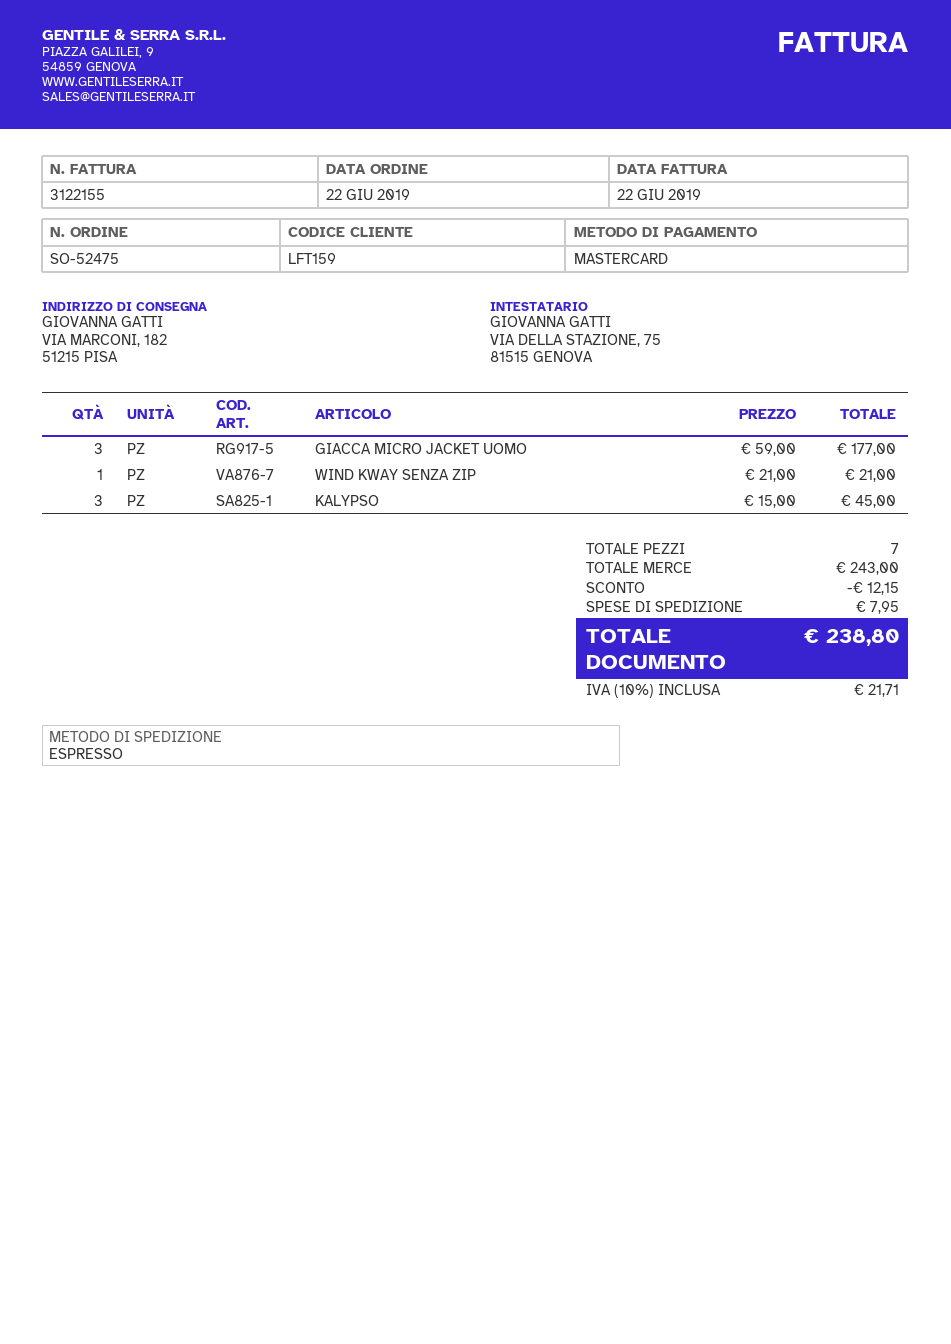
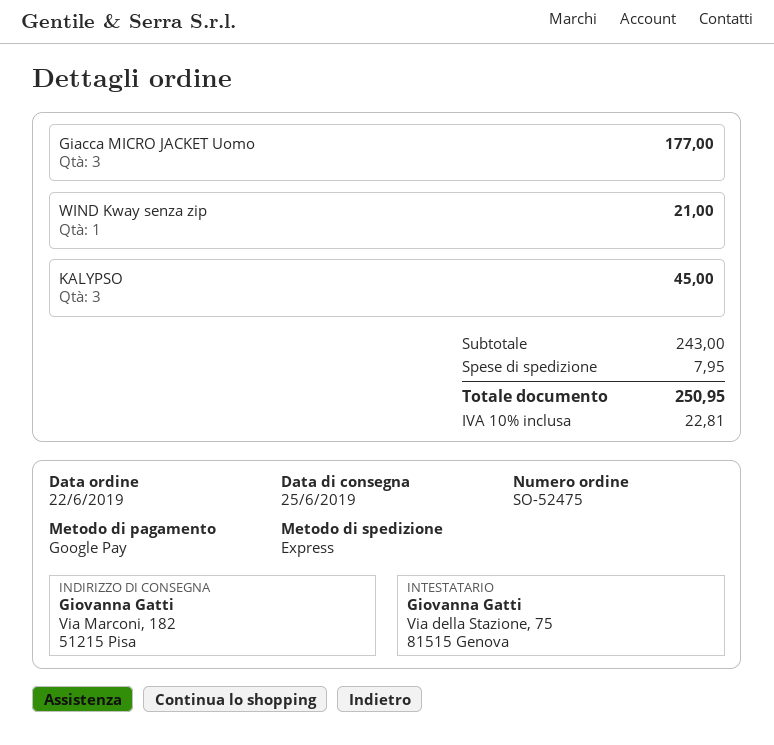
payment method: Mastercard -> Google Pay
discount: 12.15 -> none
tax: 10% = 21.71 -> 10% = 22.81
total: 238.80 -> 250.95

